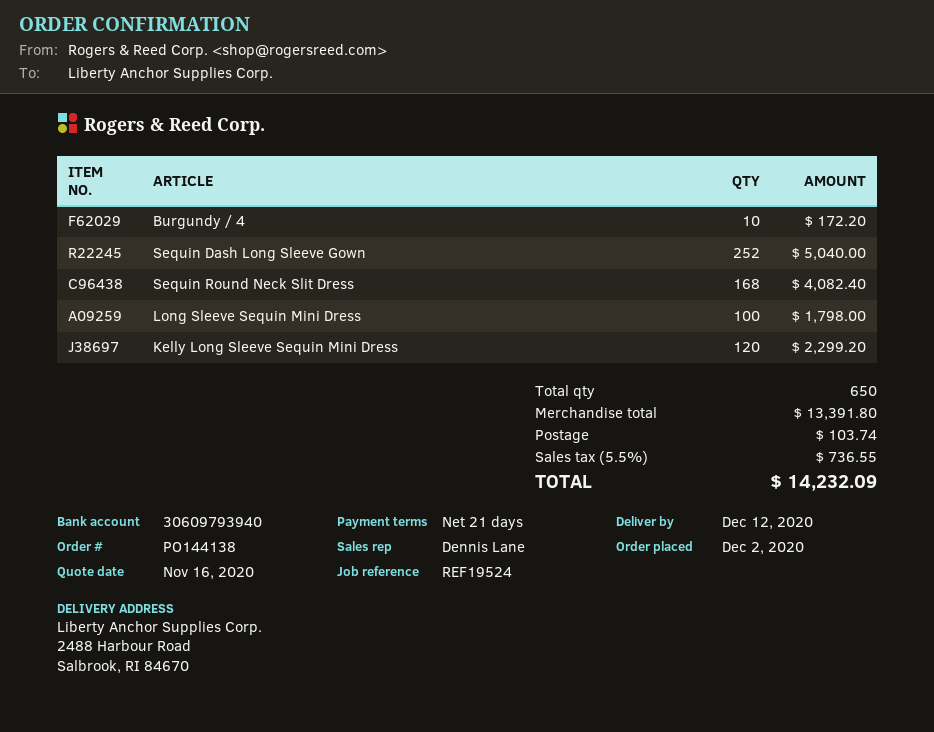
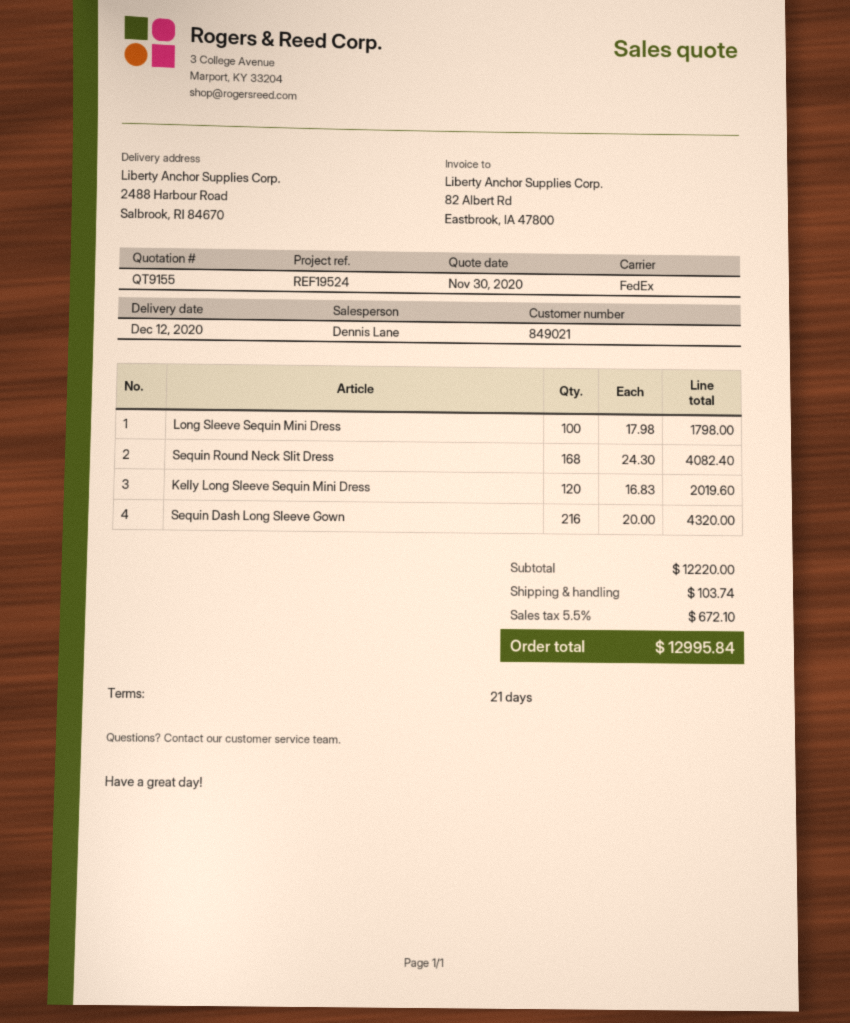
quote date: 2020-11-16 -> 2020-11-30
Burgundy / 4: 10 for 172.20 -> none
Sequin Dash Long Sleeve Gown: 252 for 5040.00 -> 216 for 4320.00
Kelly Long Sleeve Sequin Mini Dress: 120 for 2299.20 -> 120 for 2019.60
subtotal: 13391.80 -> 12220.00
tax: 5.5% = 736.55 -> 5.5% = 672.10
total: 14232.09 -> 12995.84

